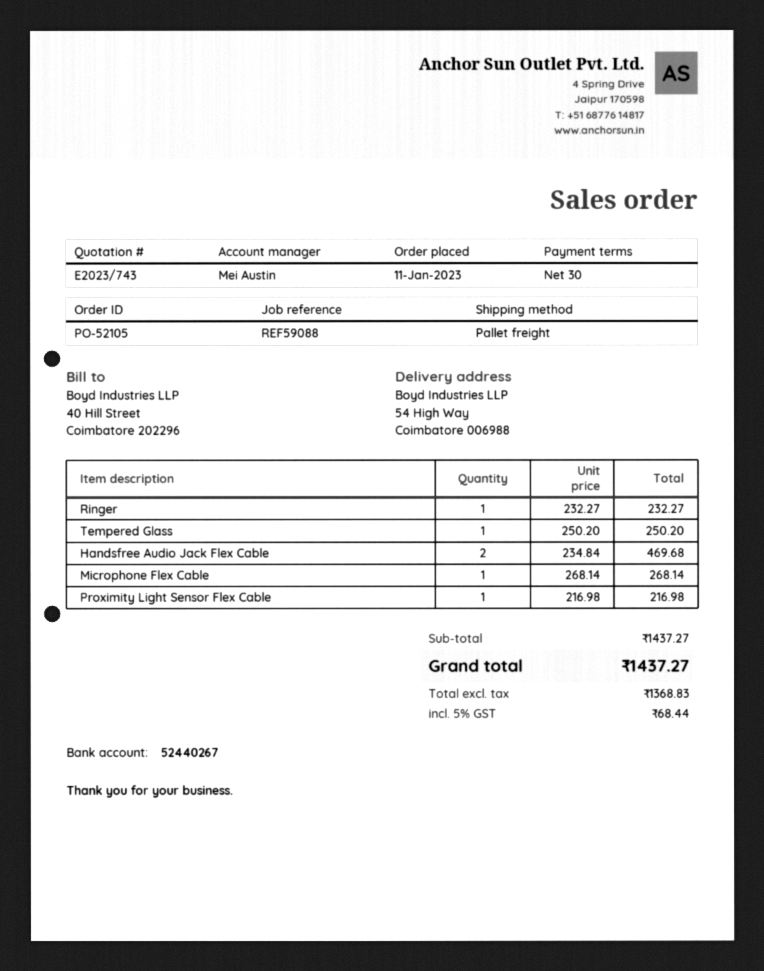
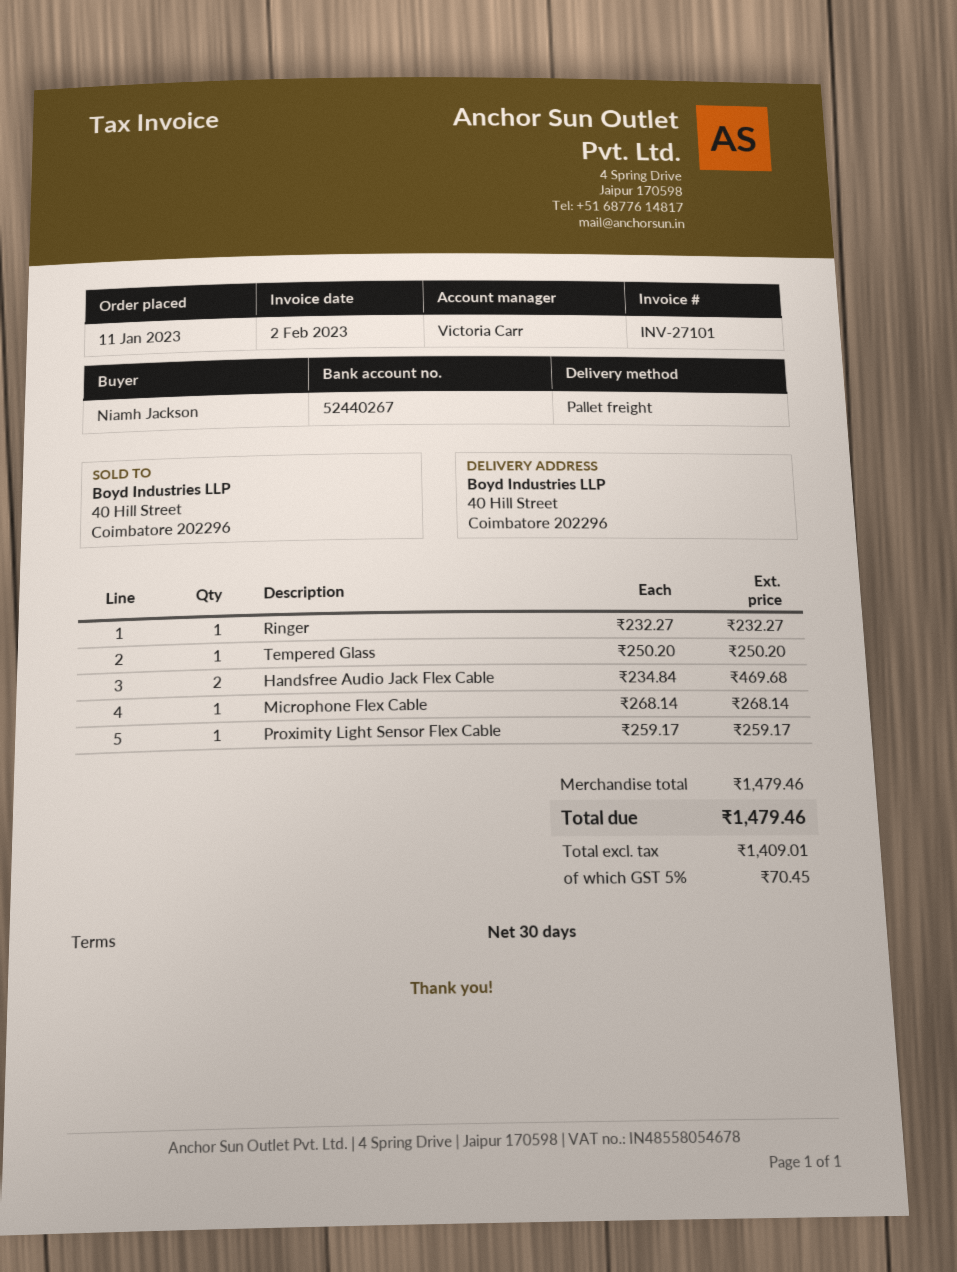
sales rep: Mei Austin -> Victoria Carr
ship to: 54 High Way, Coimbatore 006988 -> 40 Hill Street, Coimbatore 202296
Proximity Light Sensor Flex Cable: 1 x 216.98 = 216.98 -> 1 x 259.17 = 259.17
subtotal: 1437.27 -> 1479.46
net: 1368.83 -> 1409.01
tax: 5% = 68.44 -> 5% = 70.45
total: 1437.27 -> 1479.46

